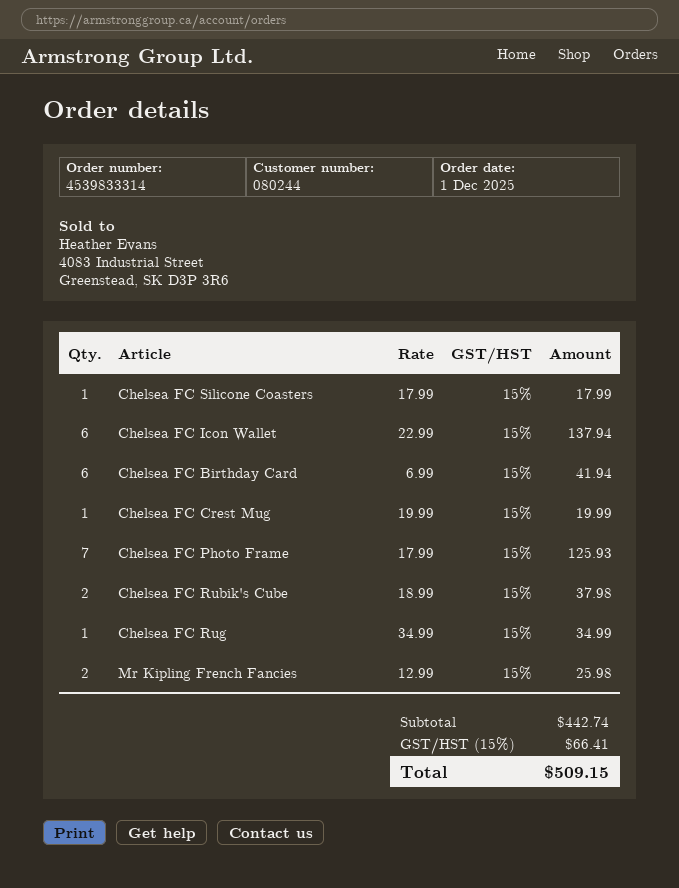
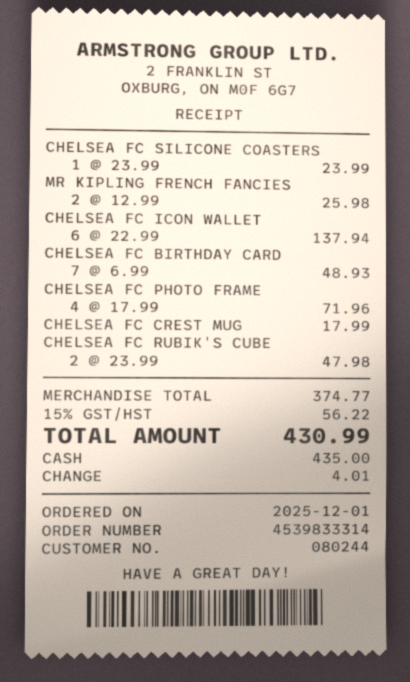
Chelsea FC Silicone Coasters: 1 x 17.99 = 17.99 -> 1 x 23.99 = 23.99
Chelsea FC Birthday Card: 6 x 6.99 = 41.94 -> 7 x 6.99 = 48.93
Chelsea FC Crest Mug: 1 x 19.99 = 19.99 -> 1 x 17.99 = 17.99
Chelsea FC Photo Frame: 7 x 17.99 = 125.93 -> 4 x 17.99 = 71.96
Chelsea FC Rubik's Cube: 2 x 18.99 = 37.98 -> 2 x 23.99 = 47.98
Chelsea FC Rug: 1 x 34.99 = 34.99 -> none
subtotal: 442.74 -> 374.77
tax: 15% = 66.41 -> 15% = 56.22
total: 509.15 -> 430.99

